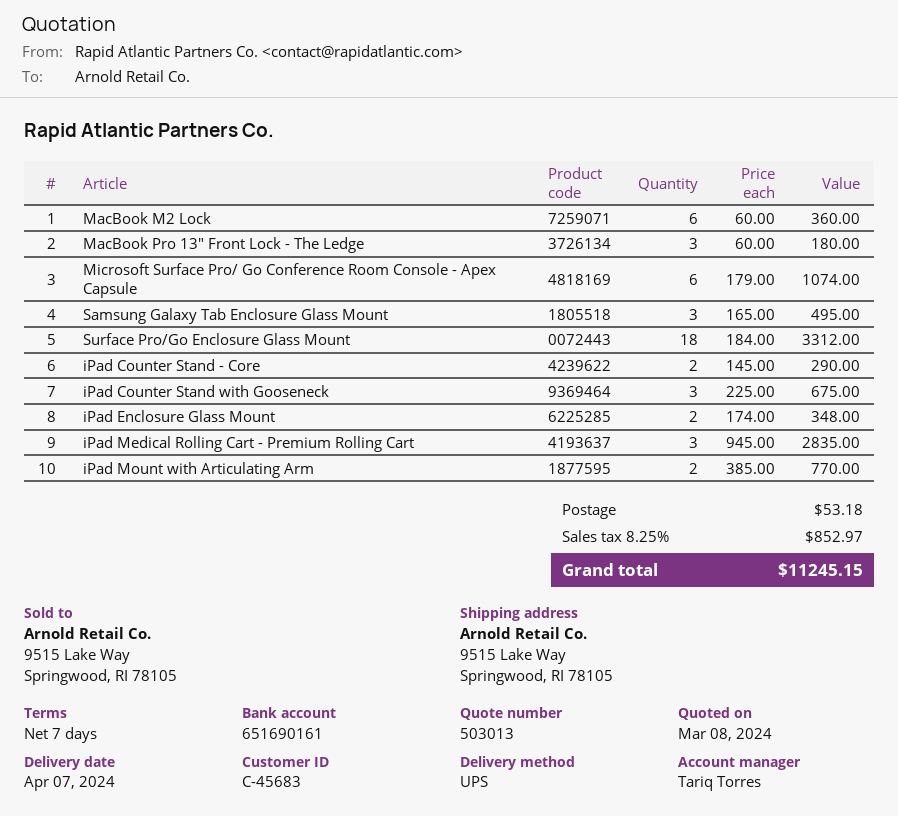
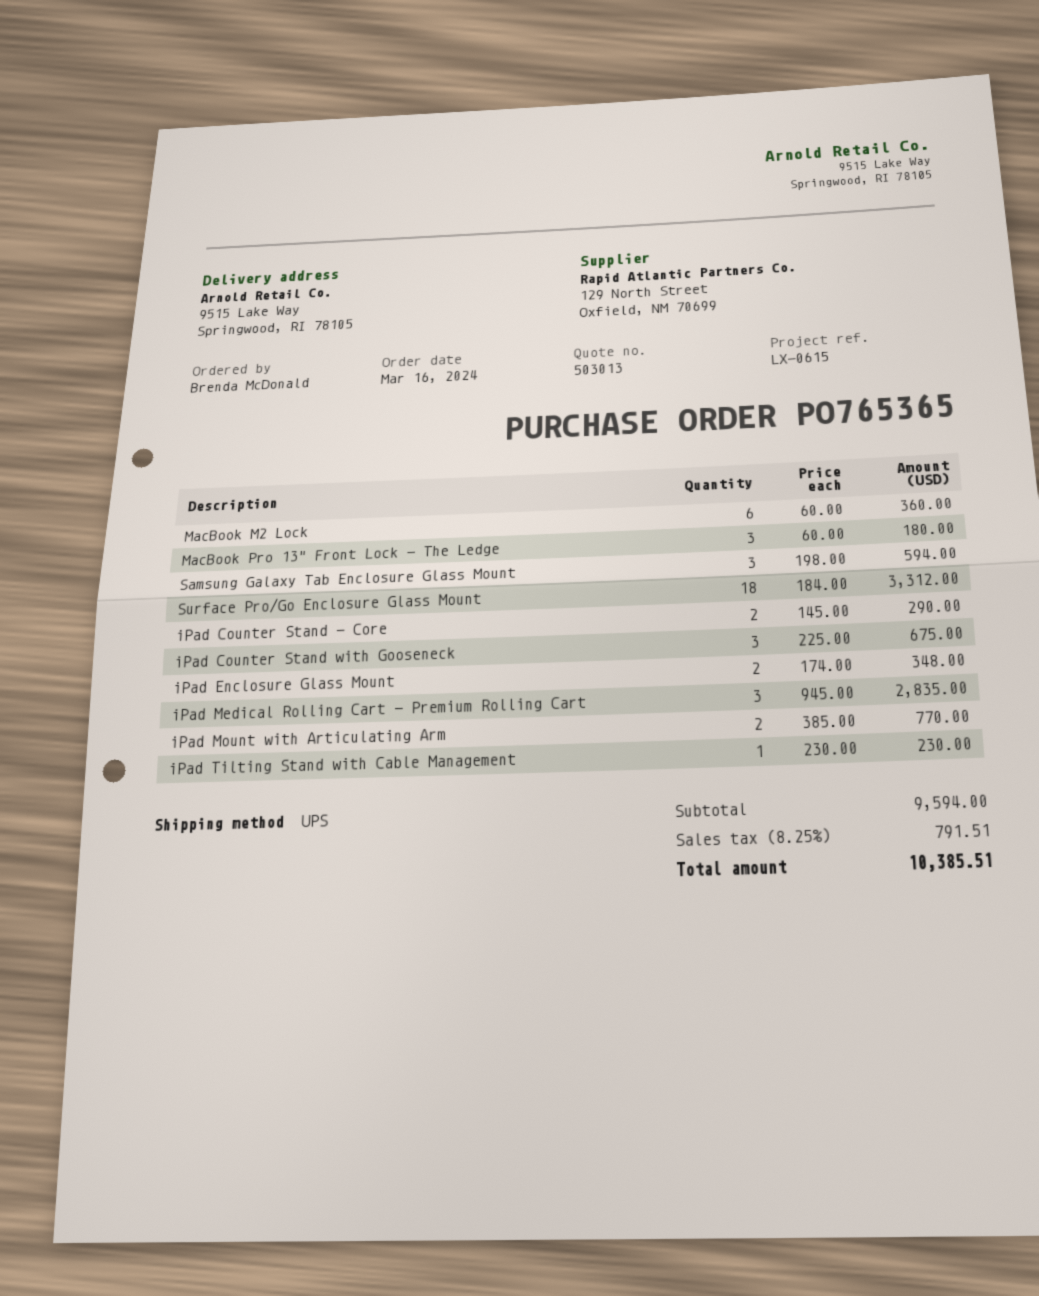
Microsoft Surface Pro/ Go Conference Room Console - Apex Capsule: 6 x 179.00 = 1074.00 -> none
Samsung Galaxy Tab Enclosure Glass Mount: 3 x 165.00 = 495.00 -> 3 x 198.00 = 594.00
iPad Tilting Stand with Cable Management: none -> 1 x 230.00 = 230.00
shipping: 53.18 -> none
tax: 8.25% = 852.97 -> 8.25% = 791.51
total: 11245.15 -> 10385.51

